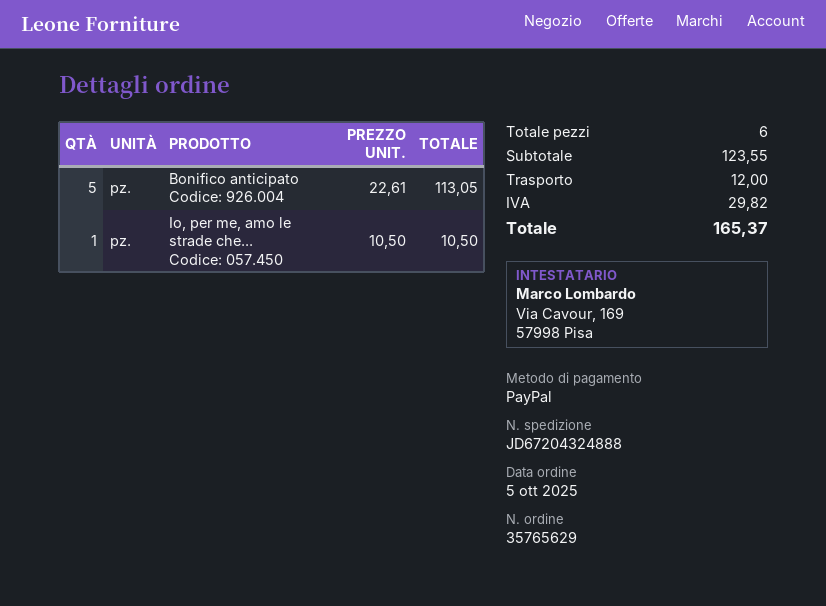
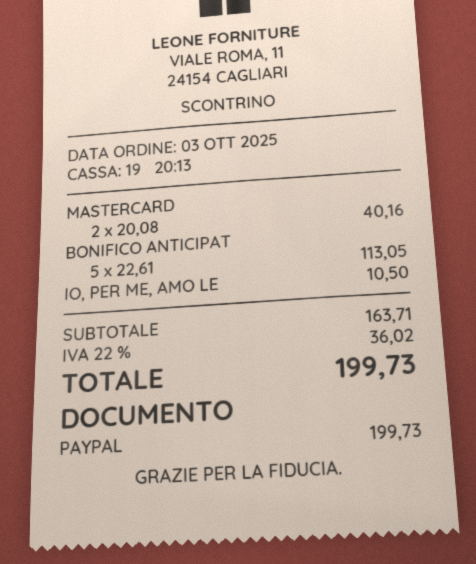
order date: 2025-10-05 -> 2025-10-03
MASTERCARD: none -> 2 x 20.08 = 40.16
subtotal: 123.55 -> 163.71
shipping: 12.00 -> none
tax: 29.82 -> 36.02
total: 165.37 -> 199.73

